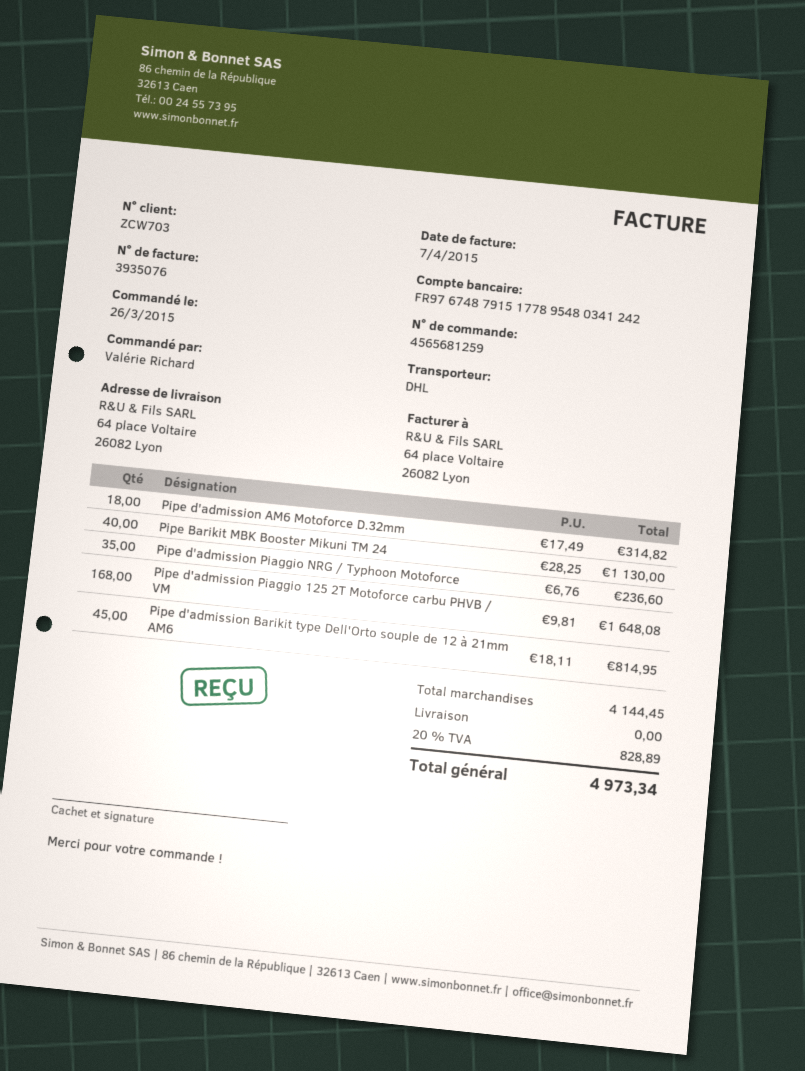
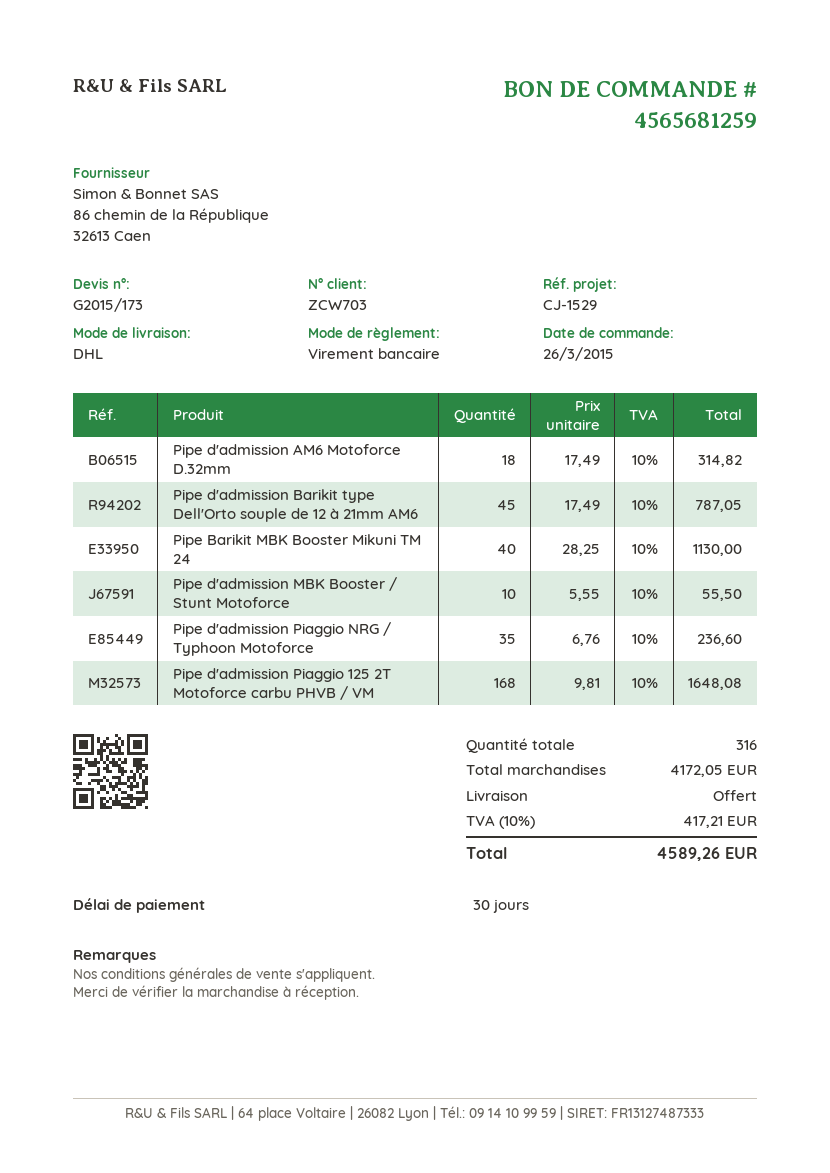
Pipe d'admission Barikit type Dell'Orto souple de 12 à 21mm AM6: 45 x 18.11 = 814.95 -> 45 x 17.49 = 787.05
Pipe d'admission MBK Booster / Stunt Motoforce: none -> 10 x 5.55 = 55.50
subtotal: 4144.45 -> 4172.05
tax: 20% = 828.89 -> 10% = 417.21
total: 4973.34 -> 4589.26

